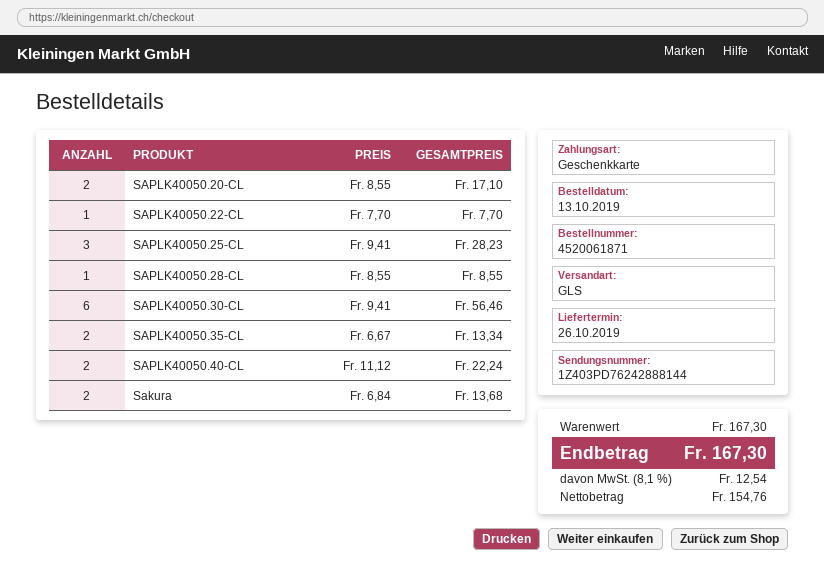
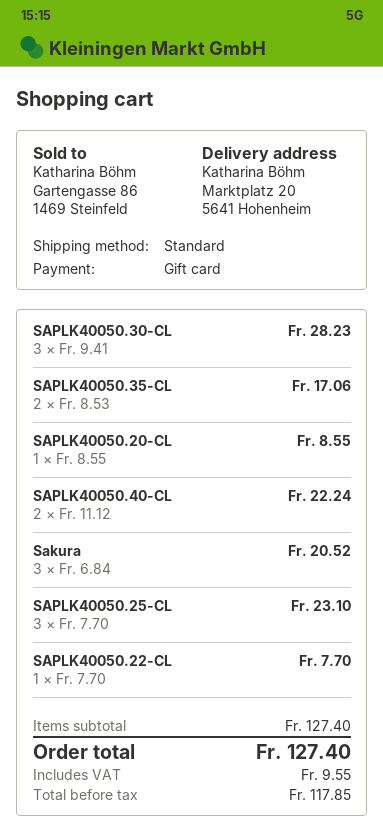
shipping method: GLS -> standard
SAPLK40050.20-CL: 2 x 8.55 = 17.10 -> 1 x 8.55 = 8.55
SAPLK40050.25-CL: 3 x 9.41 = 28.23 -> 3 x 7.70 = 23.10
SAPLK40050.28-CL: 1 x 8.55 = 8.55 -> none
SAPLK40050.30-CL: 6 x 9.41 = 56.46 -> 3 x 9.41 = 28.23
SAPLK40050.35-CL: 2 x 6.67 = 13.34 -> 2 x 8.53 = 17.06
Sakura: 2 x 6.84 = 13.68 -> 3 x 6.84 = 20.52
subtotal: 167.30 -> 127.40
net: 154.76 -> 117.85
tax: 12.54 -> 9.55
total: 167.30 -> 127.40

